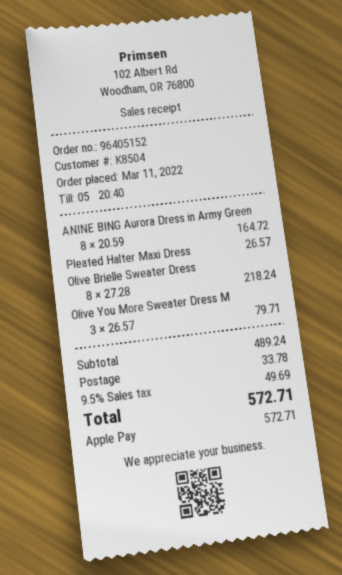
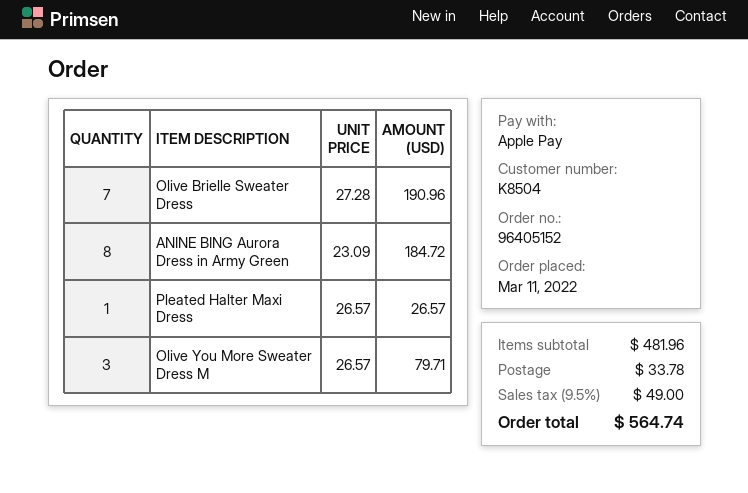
ANINE BING Aurora Dress in Army Green: 8 x 20.59 = 164.72 -> 8 x 23.09 = 184.72
Olive Brielle Sweater Dress: 8 x 27.28 = 218.24 -> 7 x 27.28 = 190.96
subtotal: 489.24 -> 481.96
tax: 9.5% = 49.69 -> 9.5% = 49.00
total: 572.71 -> 564.74

